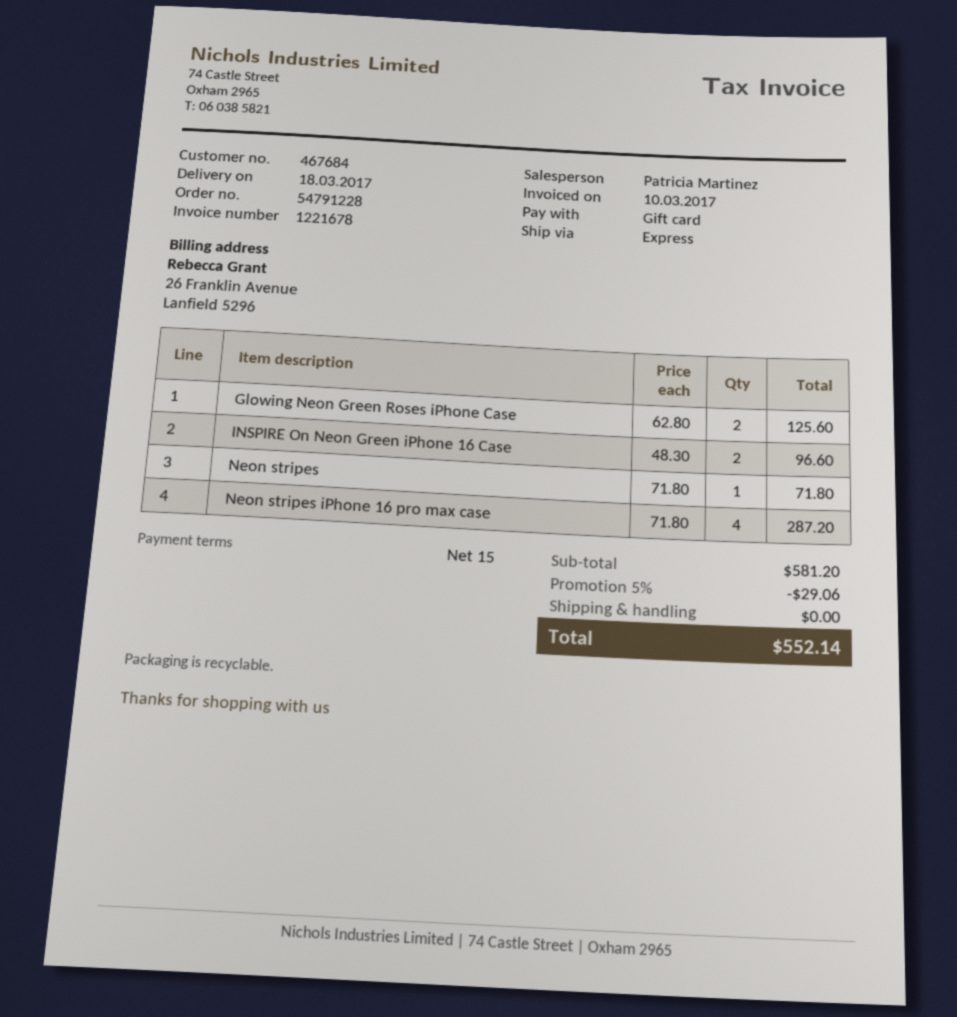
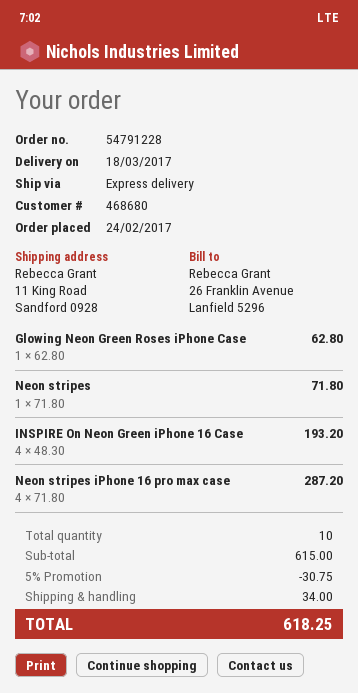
customer number: 467684 -> 468680
Glowing Neon Green Roses iPhone Case: 2 x 62.80 = 125.60 -> 1 x 62.80 = 62.80
INSPIRE On Neon Green iPhone 16 Case: 2 x 48.30 = 96.60 -> 4 x 48.30 = 193.20
subtotal: 581.20 -> 615.00
discount: 5% = 29.06 -> 5% = 30.75
shipping: 0.00 -> 34.00
total: 552.14 -> 618.25

